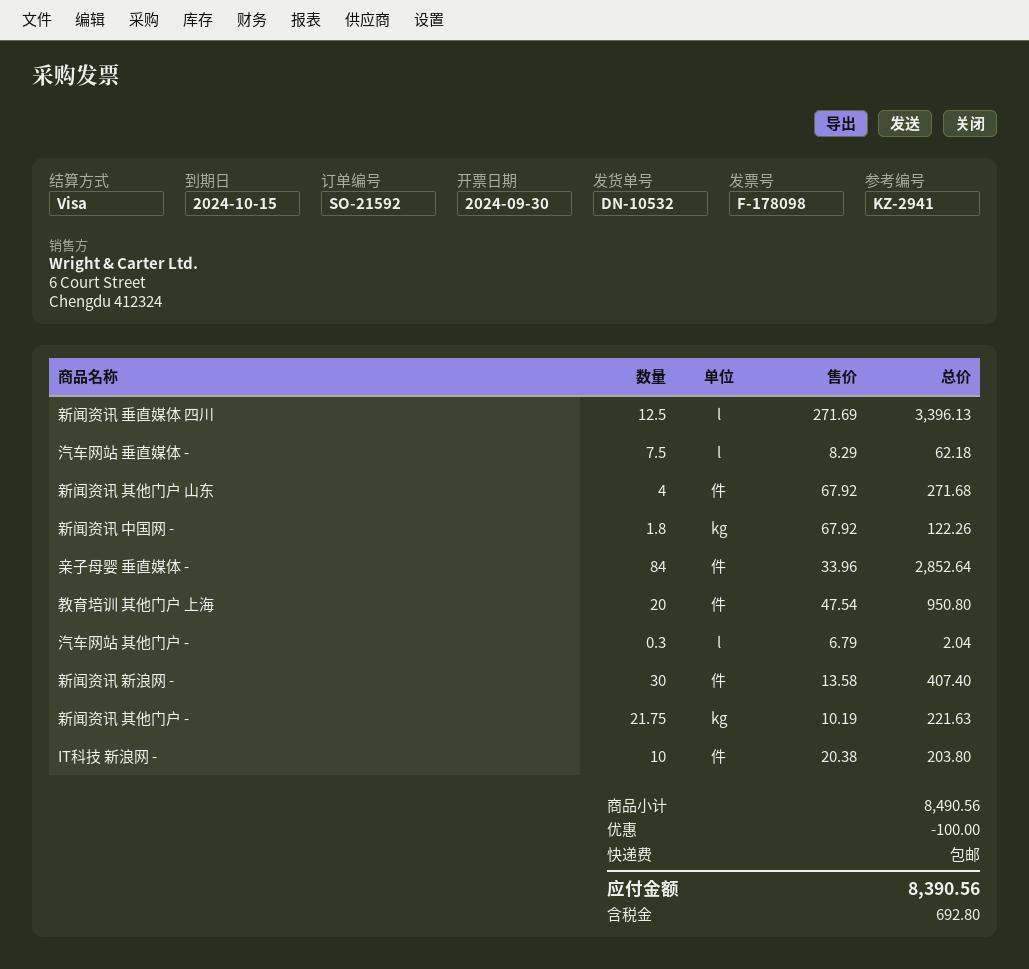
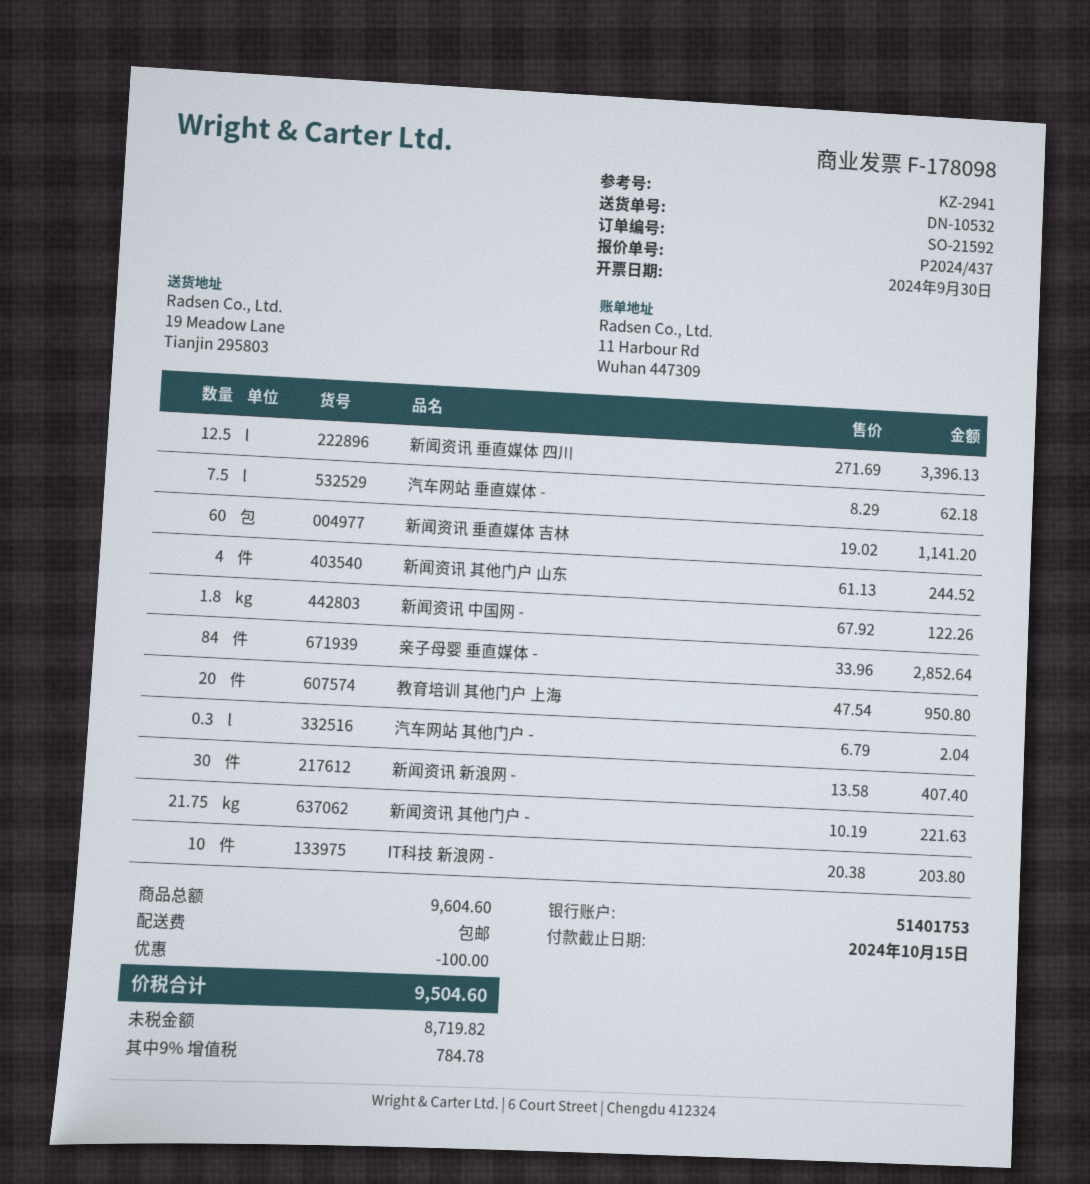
新闻资讯 其他门户 山东: 4 x 67.92 = 271.68 -> 4 x 61.13 = 244.52
新闻资讯 垂直媒体 吉林: none -> 60 x 19.02 = 1141.20
subtotal: 8490.56 -> 9604.60
tax: 692.80 -> 784.78
total: 8390.56 -> 9504.60

